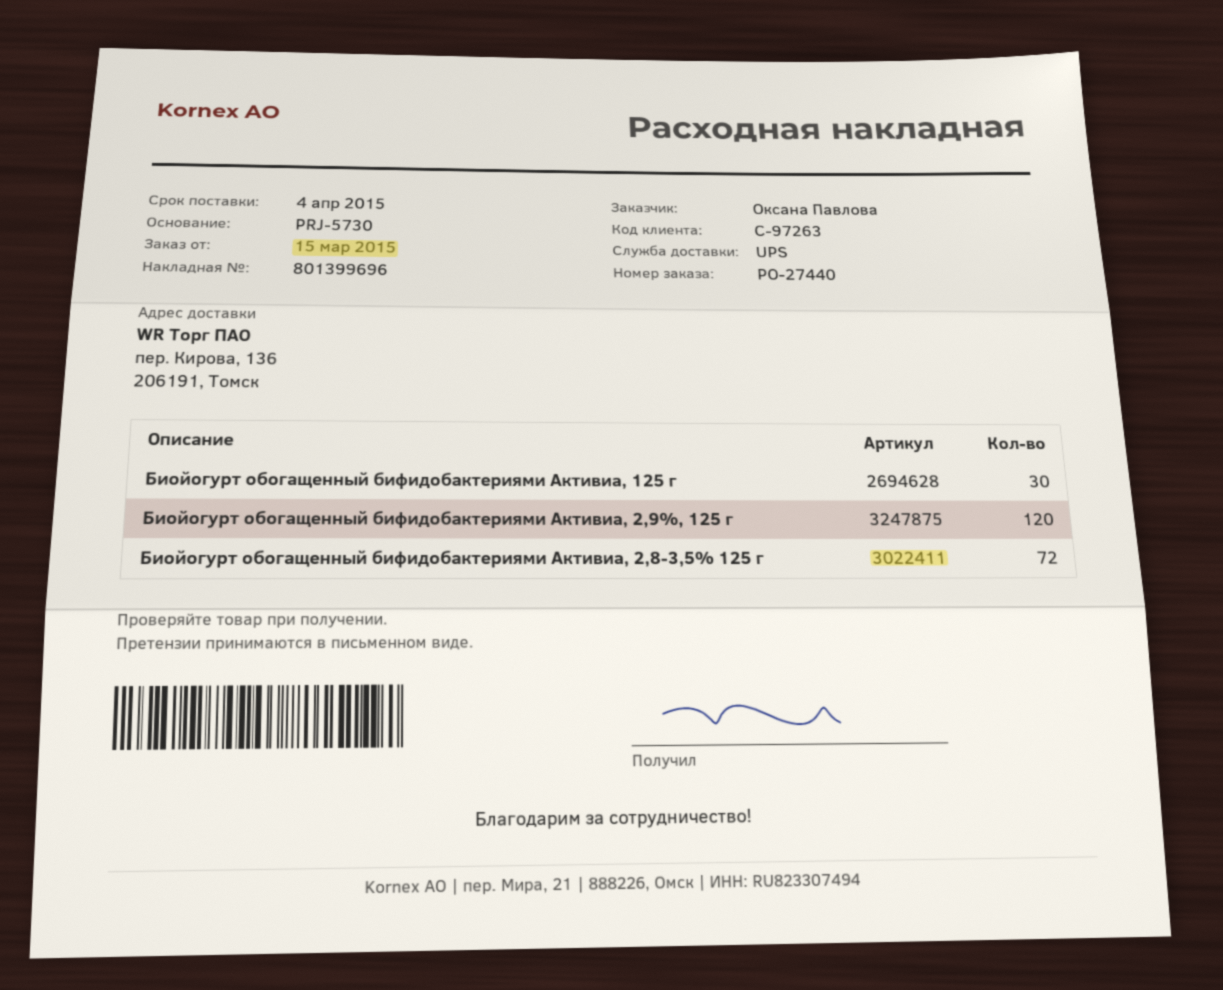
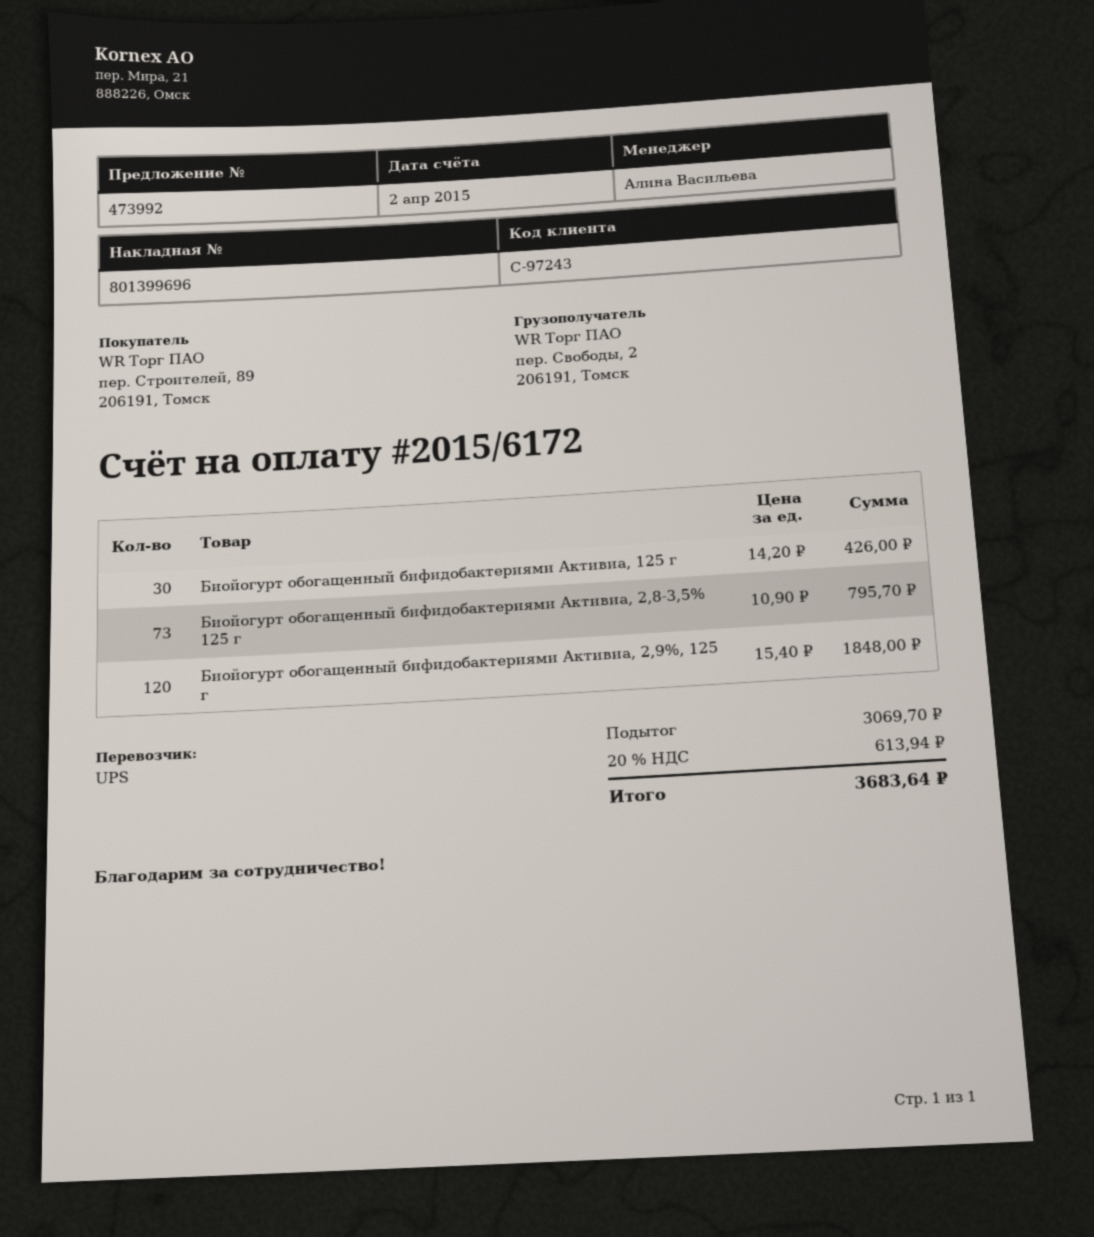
customer number: C-97263 -> C-97243
ship to: пер. Кирова, 136, 206191, Томск -> пер. Свободы, 2, 206191, Томск
Биойогурт обогащенный бифидобактериями Активиа, 2,8-3,5% 125 г: 72 -> 73

